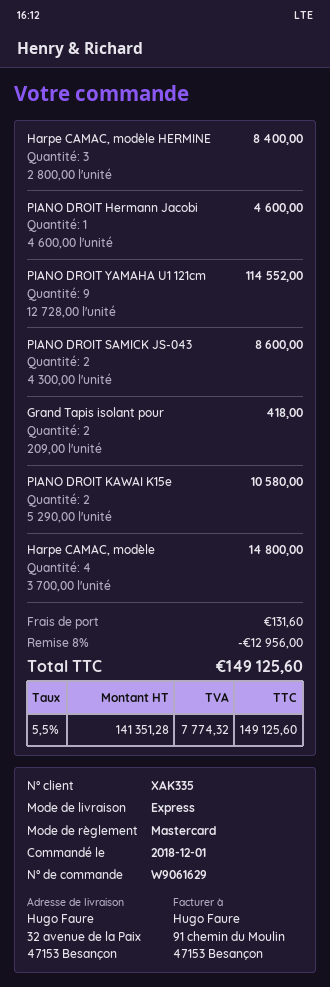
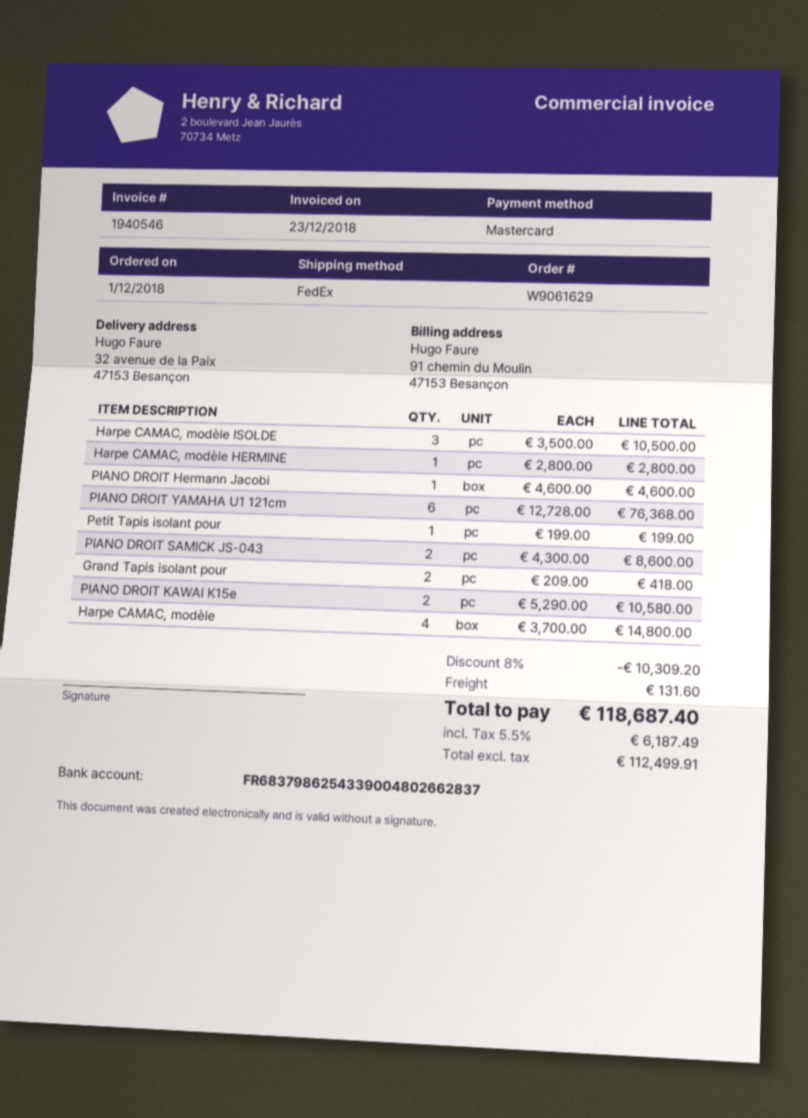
shipping method: express -> FedEx
Harpe CAMAC, modèle HERMINE: 3 x 2800.00 = 8400.00 -> 1 x 2800.00 = 2800.00
PIANO DROIT YAMAHA U1 121cm: 9 x 12728.00 = 114552.00 -> 6 x 12728.00 = 76368.00
Harpe CAMAC, modèle ISOLDE: none -> 3 x 3500.00 = 10500.00
Petit Tapis isolant pour: none -> 1 x 199.00 = 199.00
discount: 8% = 12956.00 -> 8% = 10309.20
net: 141351.28 -> 112499.91
tax: 5.5% = 7774.32 -> 5.5% = 6187.49
total: 149125.60 -> 118687.40

